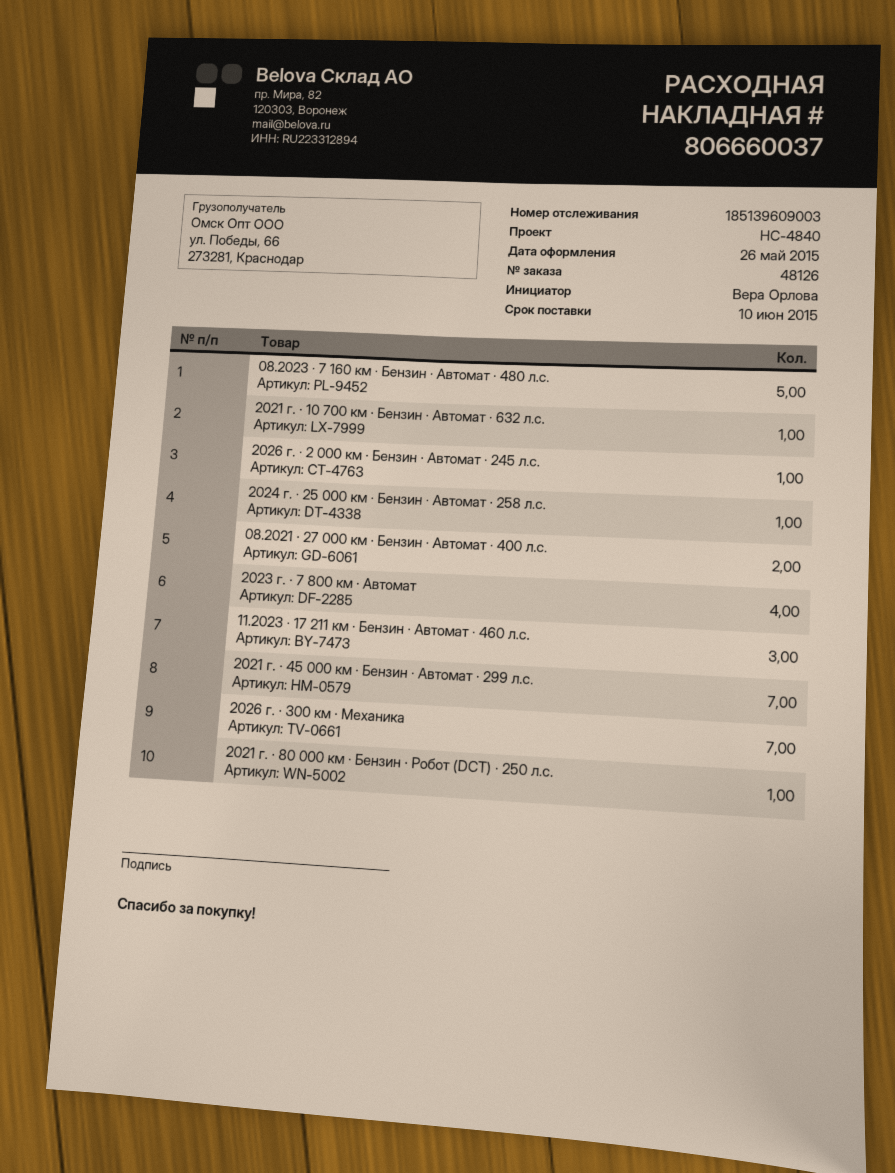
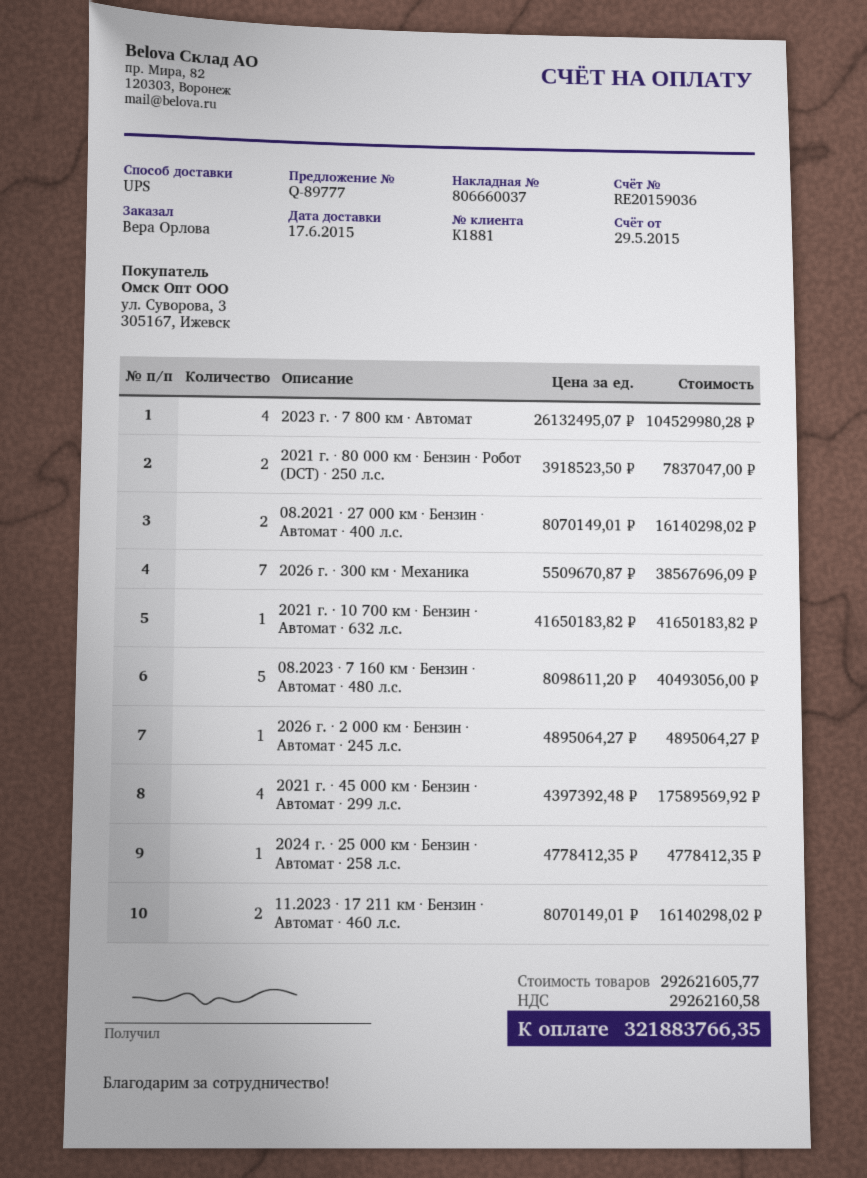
delivery date: 2015-06-10 -> 2015-06-17
11.2023 · 17 211 км · Бензин · Автомат · 460 л.с.: 3 -> 2
2021 г. · 45 000 км · Бензин · Автомат · 299 л.с.: 7 -> 4
2021 г. · 80 000 км · Бензин · Робот (DCT) · 250 л.с.: 1 -> 2

